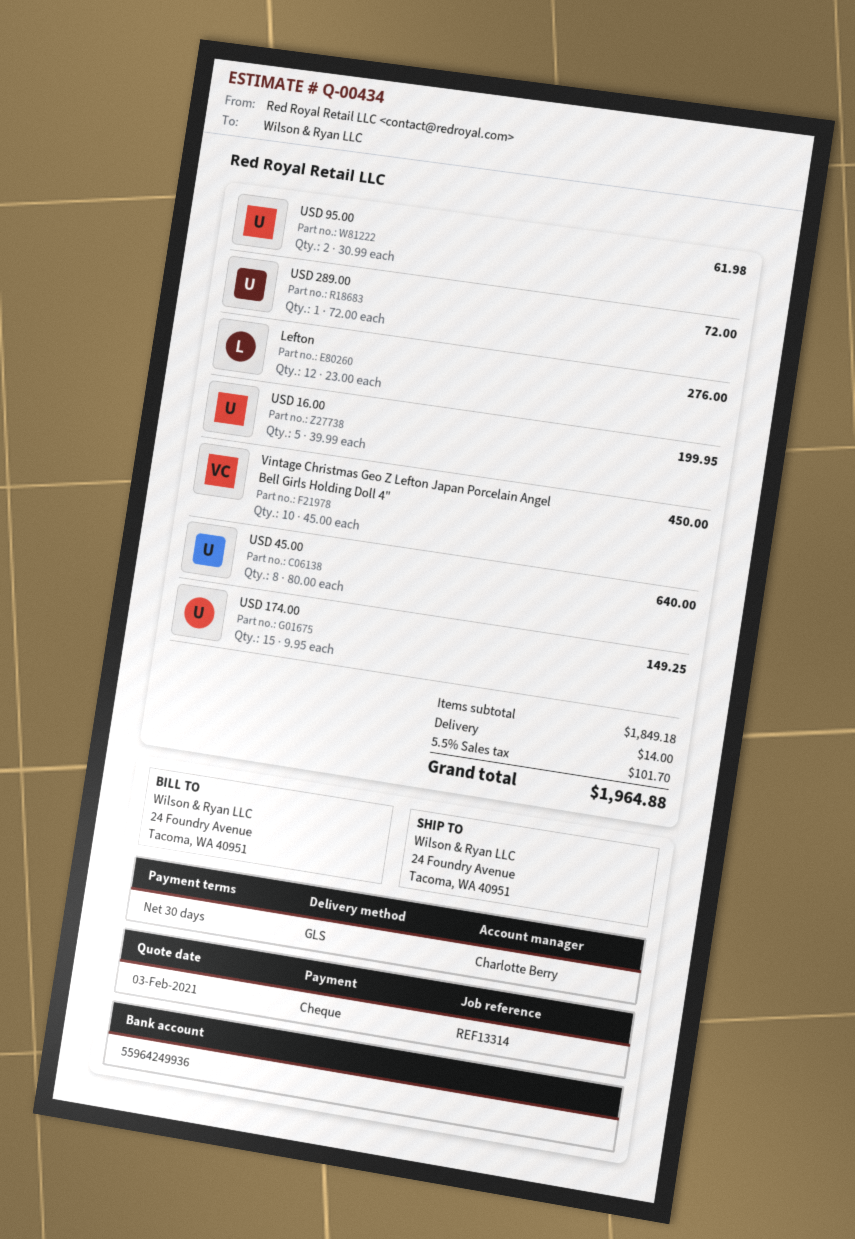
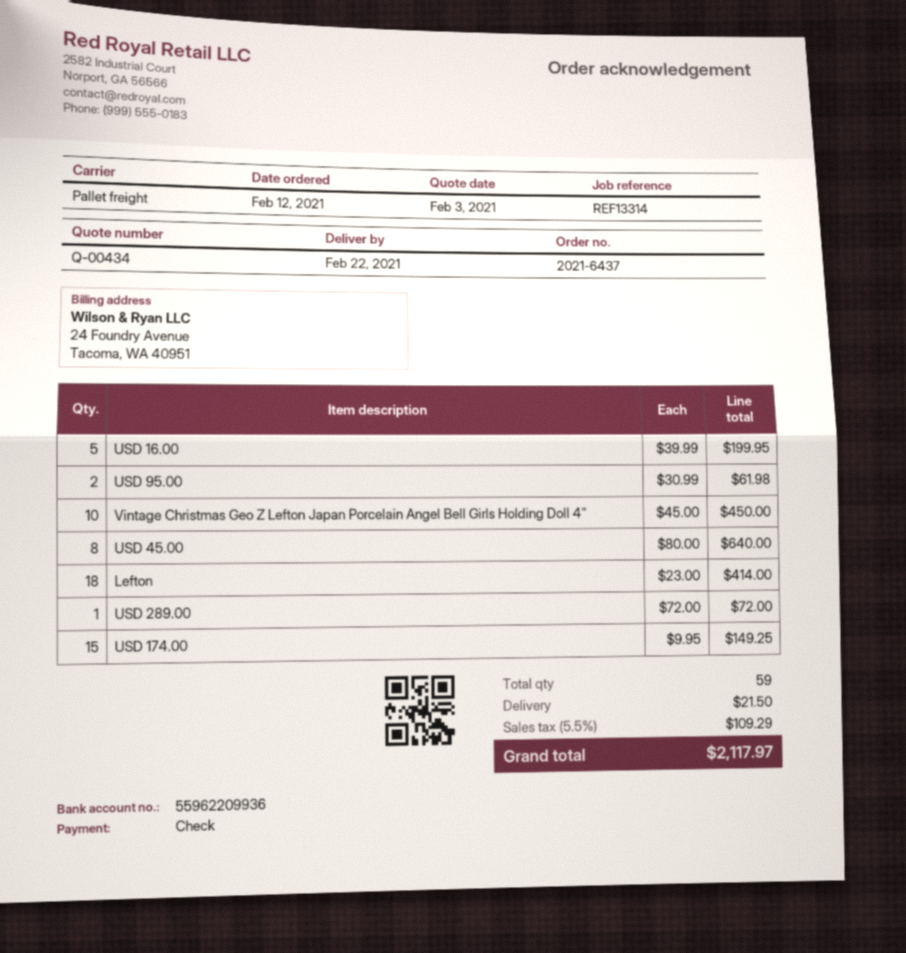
bank account: 55964249936 -> 55962209936
shipping method: GLS -> pallet freight
Lefton: 12 x 23.00 = 276.00 -> 18 x 23.00 = 414.00
shipping: 14.00 -> 21.50
tax: 5.5% = 101.70 -> 5.5% = 109.29
total: 1964.88 -> 2117.97

